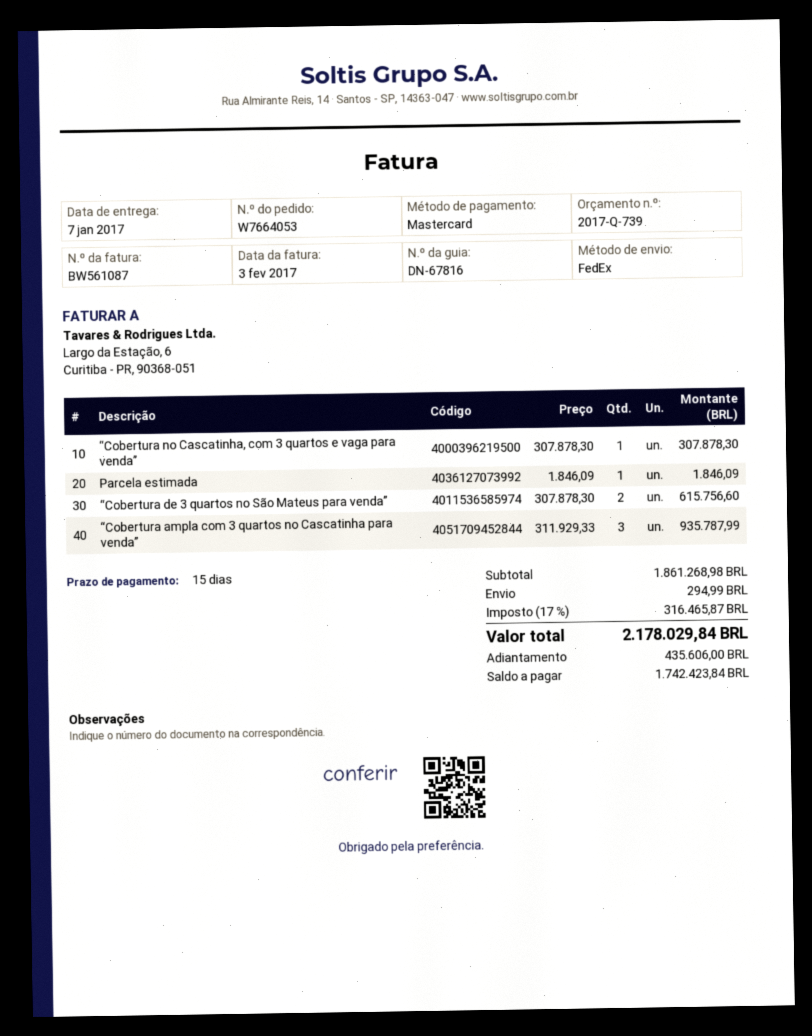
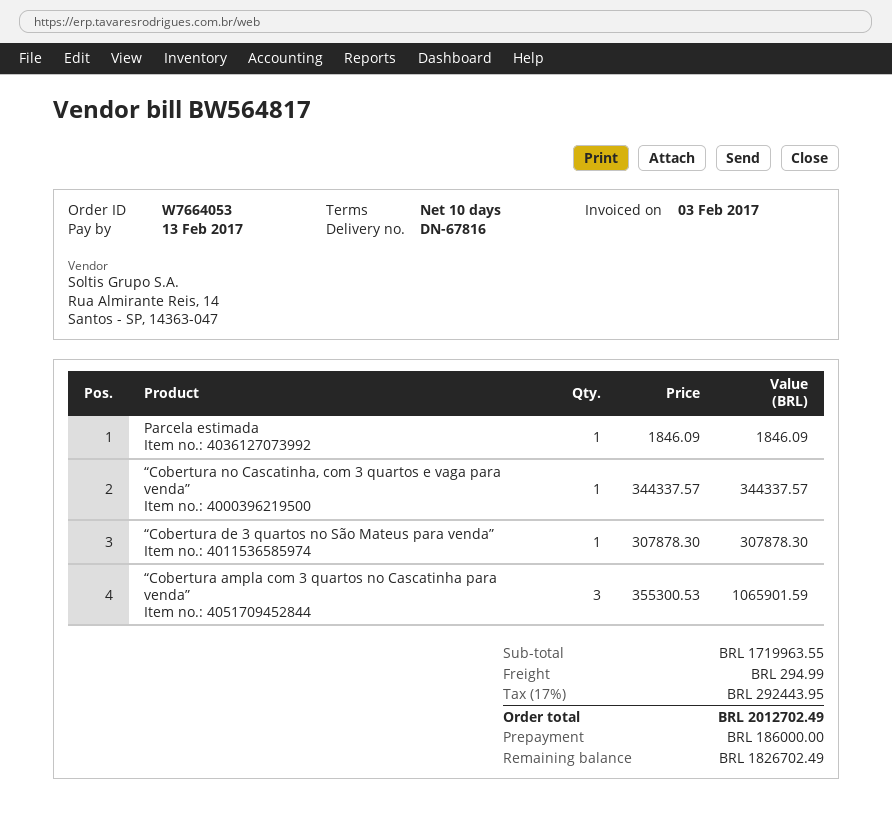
invoice number: BW561087 -> BW564817
payment terms: 15 days -> 10 days
“Cobertura no Cascatinha, com 3 quartos e vaga para venda”: 1 x 307878.30 = 307878.30 -> 1 x 344337.57 = 344337.57
“Cobertura de 3 quartos no São Mateus para venda”: 2 x 307878.30 = 615756.60 -> 1 x 307878.30 = 307878.30
“Cobertura ampla com 3 quartos no Cascatinha para venda”: 3 x 311929.33 = 935787.99 -> 3 x 355300.53 = 1065901.59
subtotal: 1861268.98 -> 1719963.55
tax: 17% = 316465.87 -> 17% = 292443.95
total: 2178029.84 -> 2012702.49
deposit: 435606.00 -> 186000.00
balance: 1742423.84 -> 1826702.49

